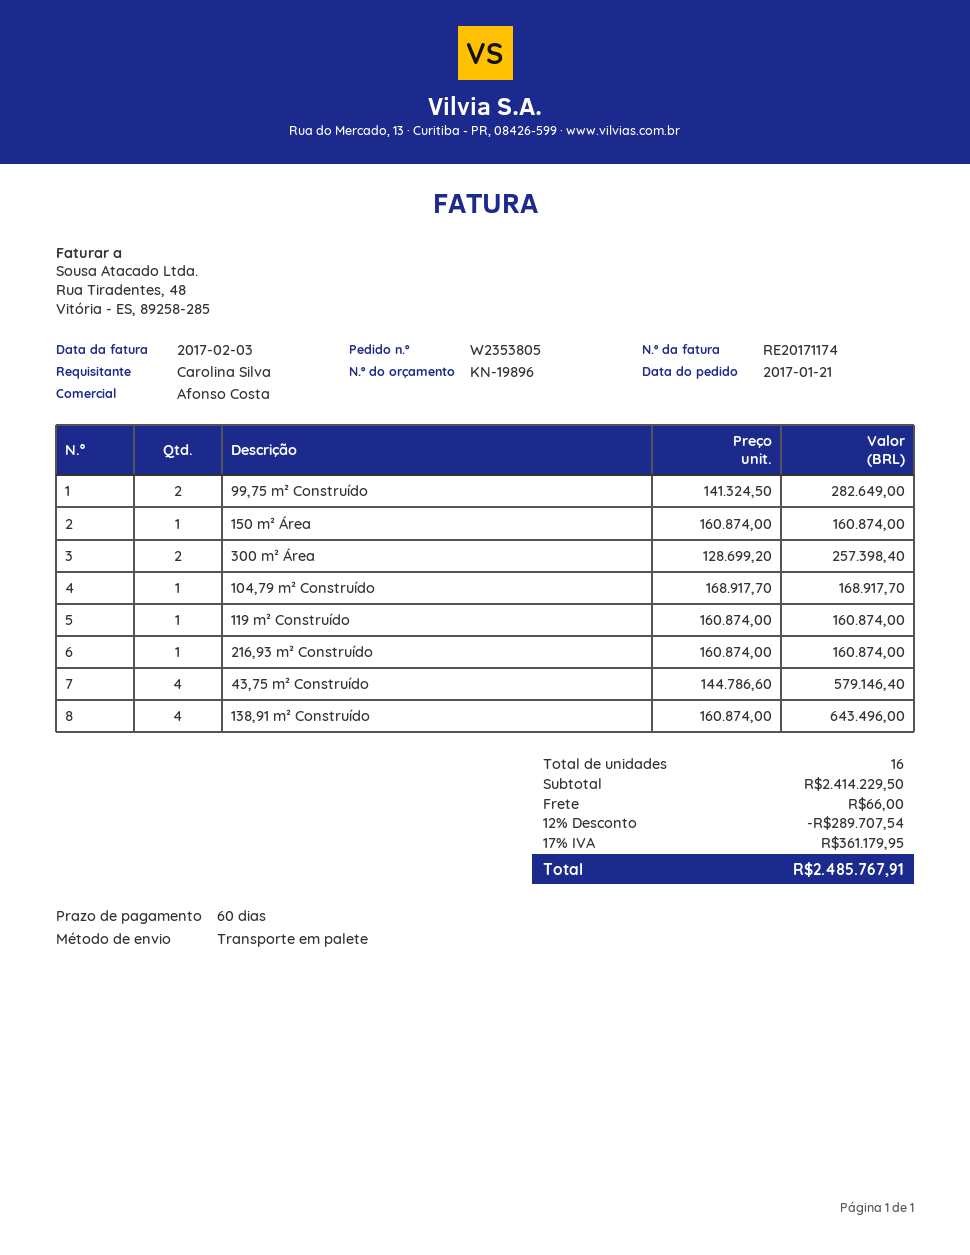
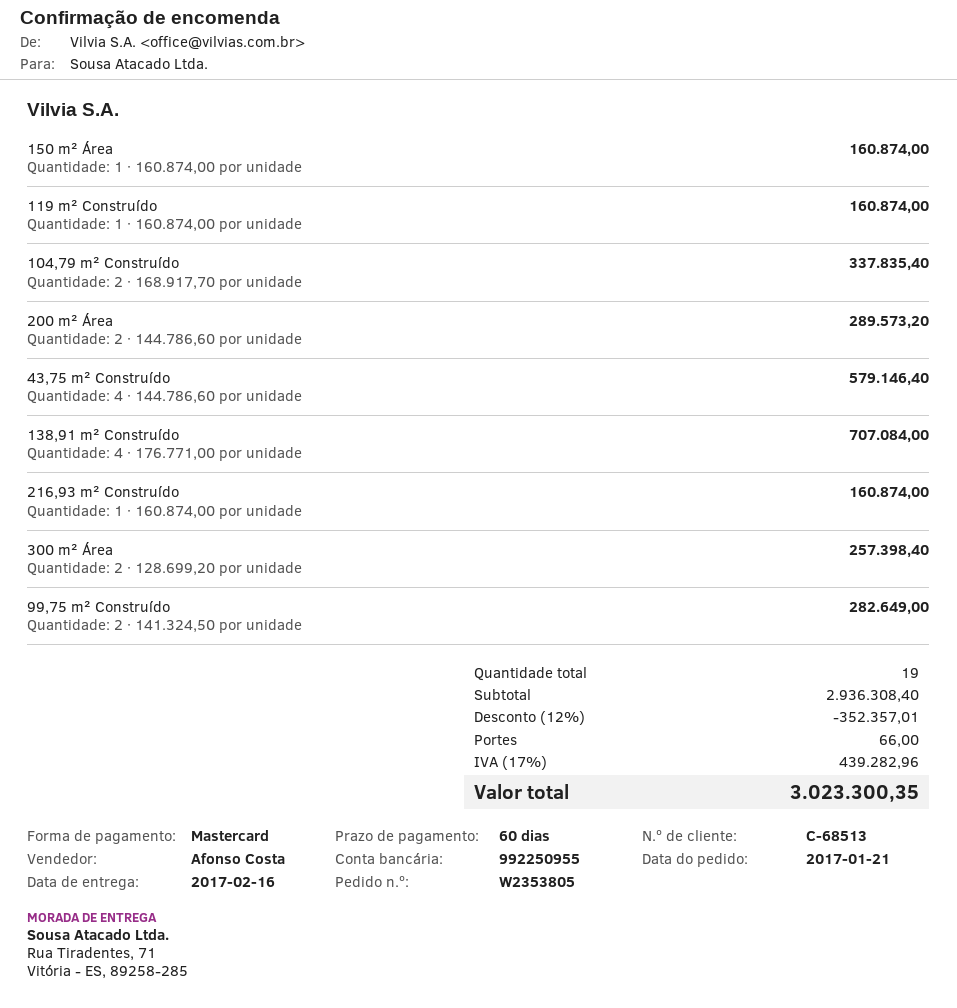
104,79 m² Construído: 1 x 168917.70 = 168917.70 -> 2 x 168917.70 = 337835.40
138,91 m² Construído: 4 x 160874.00 = 643496.00 -> 4 x 176771.00 = 707084.00
200 m² Área: none -> 2 x 144786.60 = 289573.20
total quantity: 16 -> 19
subtotal: 2414229.50 -> 2936308.40
discount: 12% = 289707.54 -> 12% = 352357.01
tax: 17% = 361179.95 -> 17% = 439282.96
total: 2485767.91 -> 3023300.35

